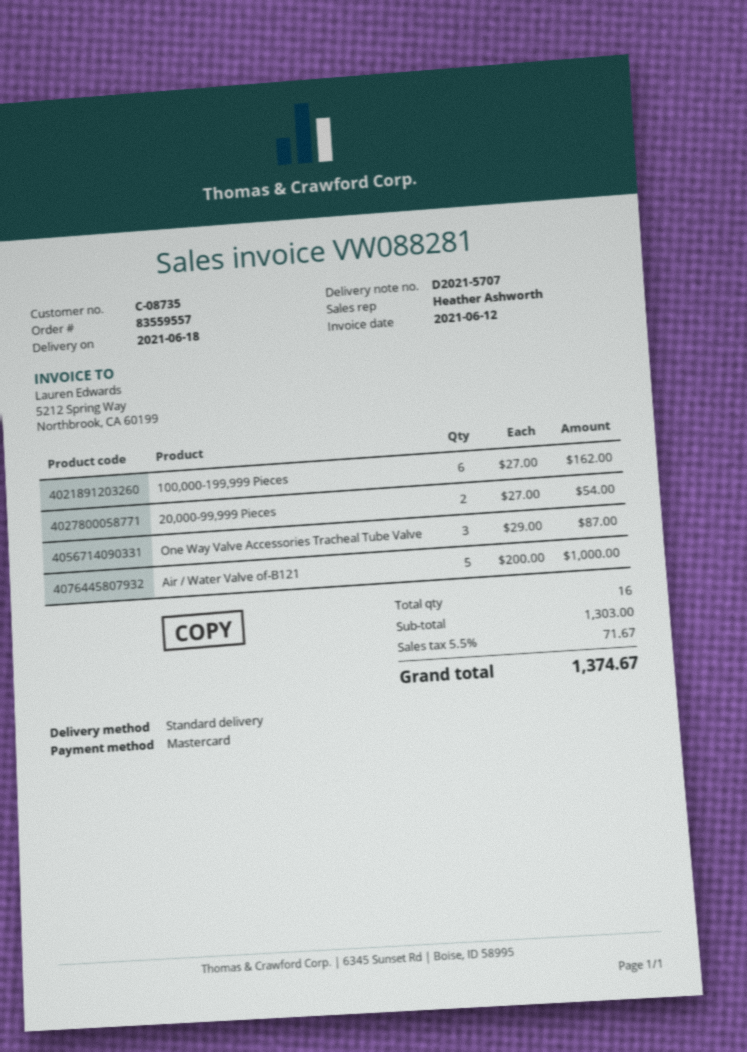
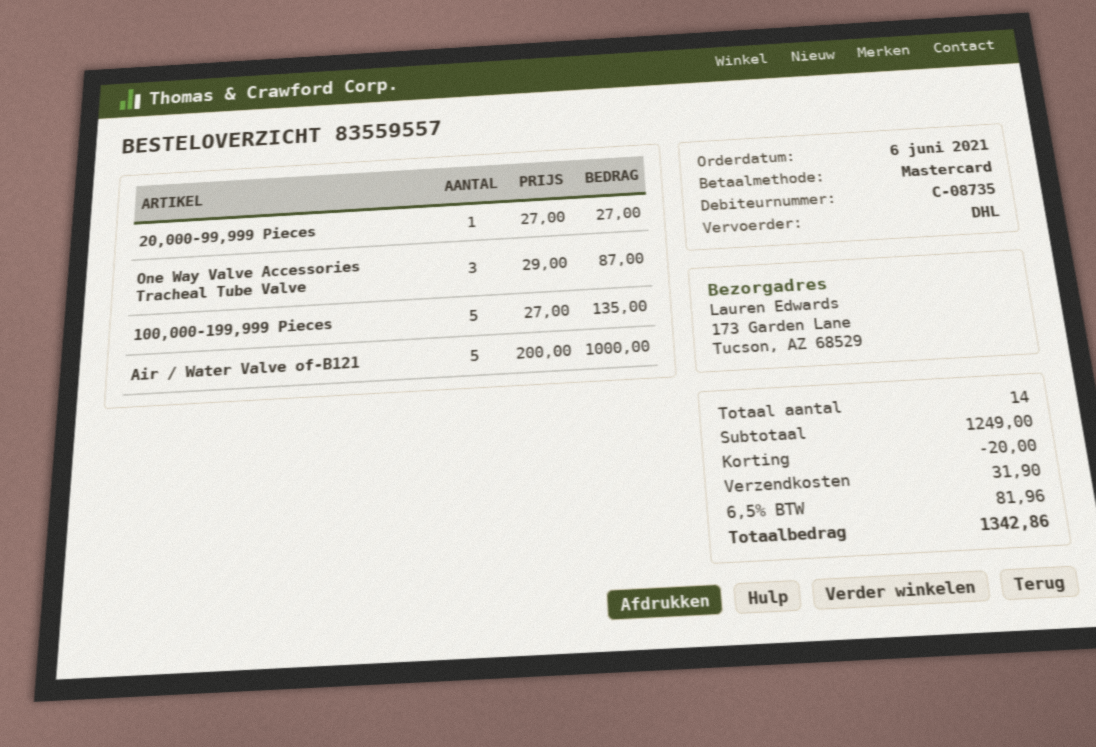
shipping method: standard -> DHL
100,000-199,999 Pieces: 6 x 27.00 = 162.00 -> 5 x 27.00 = 135.00
20,000-99,999 Pieces: 2 x 27.00 = 54.00 -> 1 x 27.00 = 27.00
total quantity: 16 -> 14
subtotal: 1303.00 -> 1249.00
discount: none -> 20.00
shipping: none -> 31.90
tax: 5.5% = 71.67 -> 6.5% = 81.96
total: 1374.67 -> 1342.86

